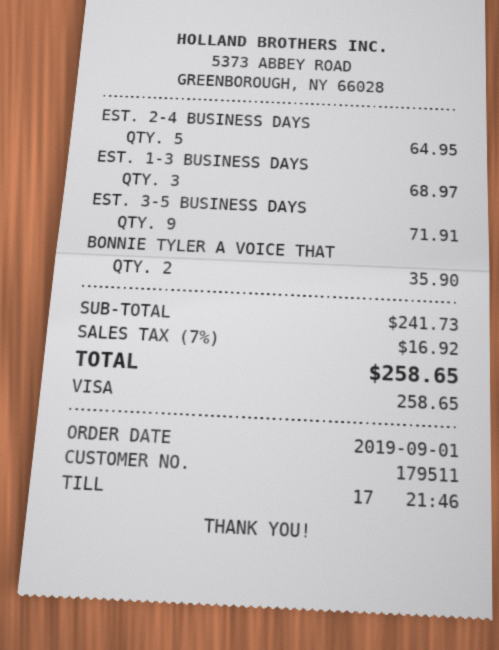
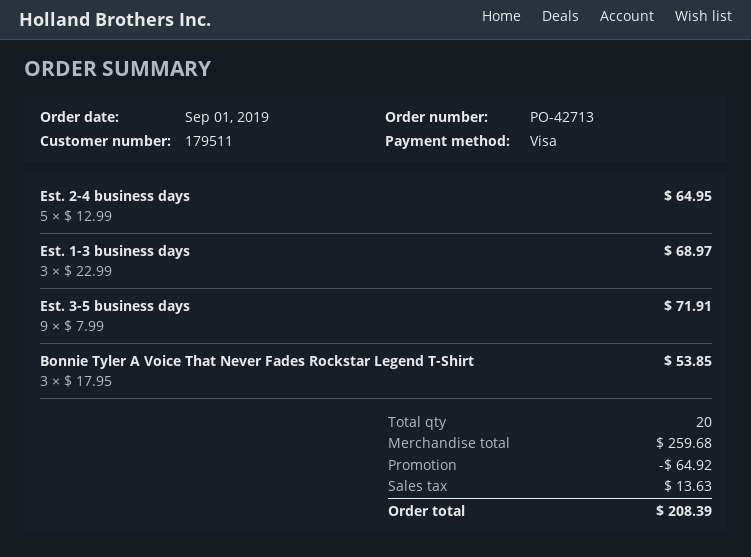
BONNIE TYLER A VOICE THAT: 2 for 35.90 -> 3 for 53.85
subtotal: 241.73 -> 259.68
discount: none -> 64.92
tax: 16.92 -> 13.63
total: 258.65 -> 208.39

